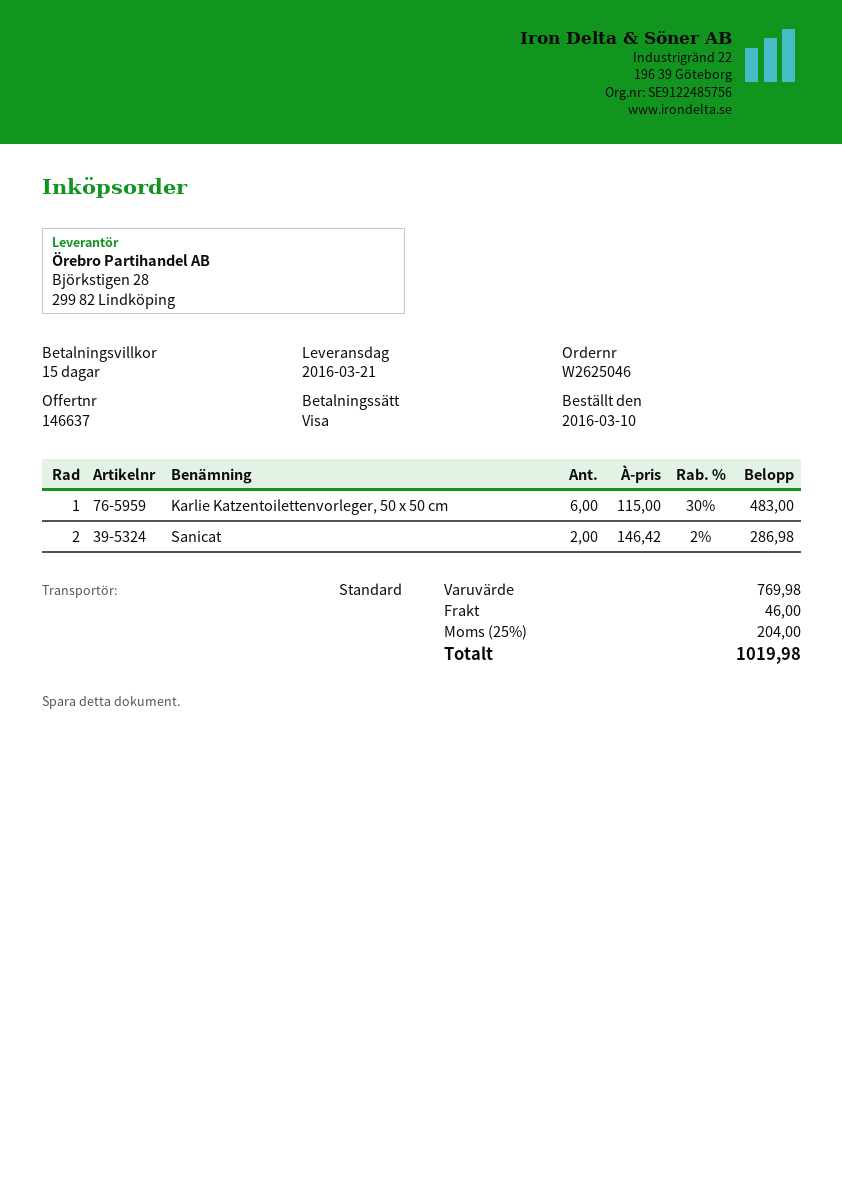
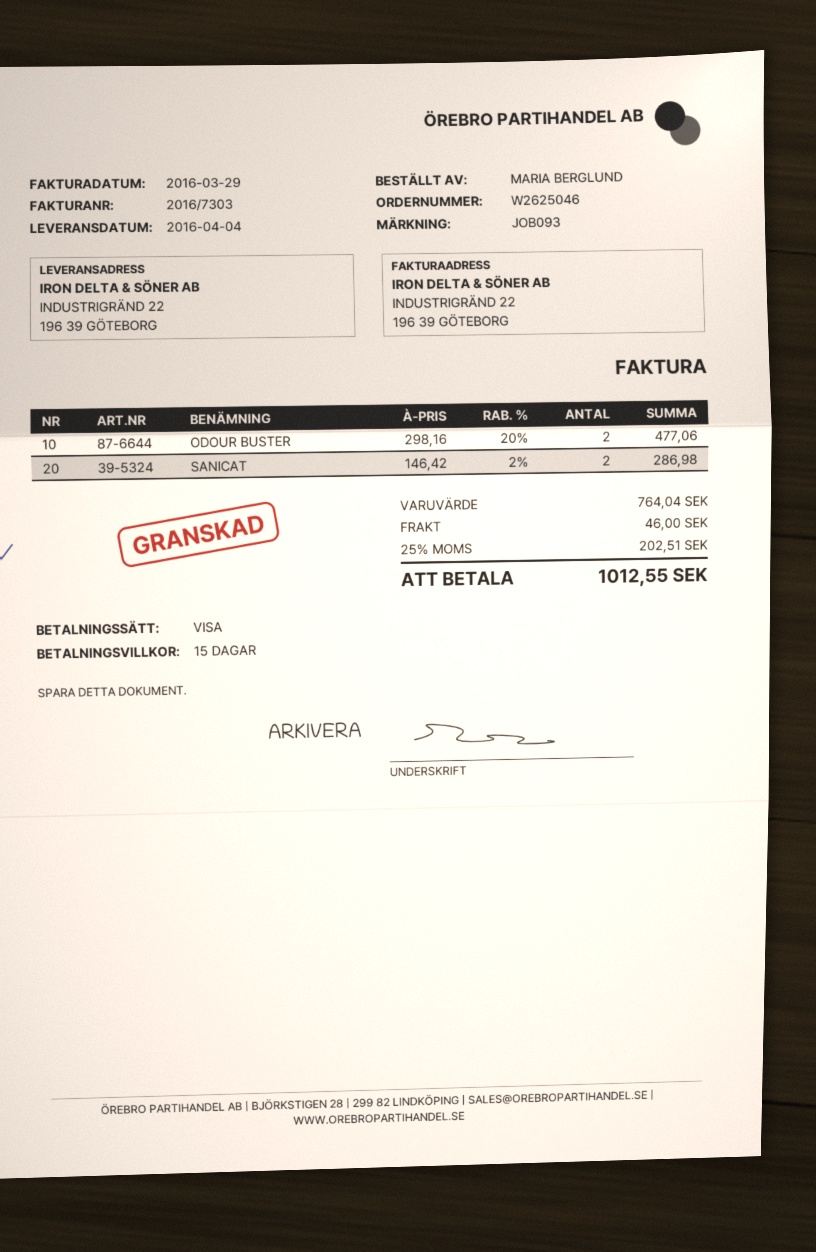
delivery date: 2016-03-21 -> 2016-04-04
Karlie Katzentoilettenvorleger, 50 x 50 cm: 6 x 115.00 - 30% = 483.00 -> none
ODOUR BUSTER: none -> 2 x 298.16 - 20% = 477.06
subtotal: 769.98 -> 764.04
tax: 25% = 204.00 -> 25% = 202.51
total: 1019.98 -> 1012.55

